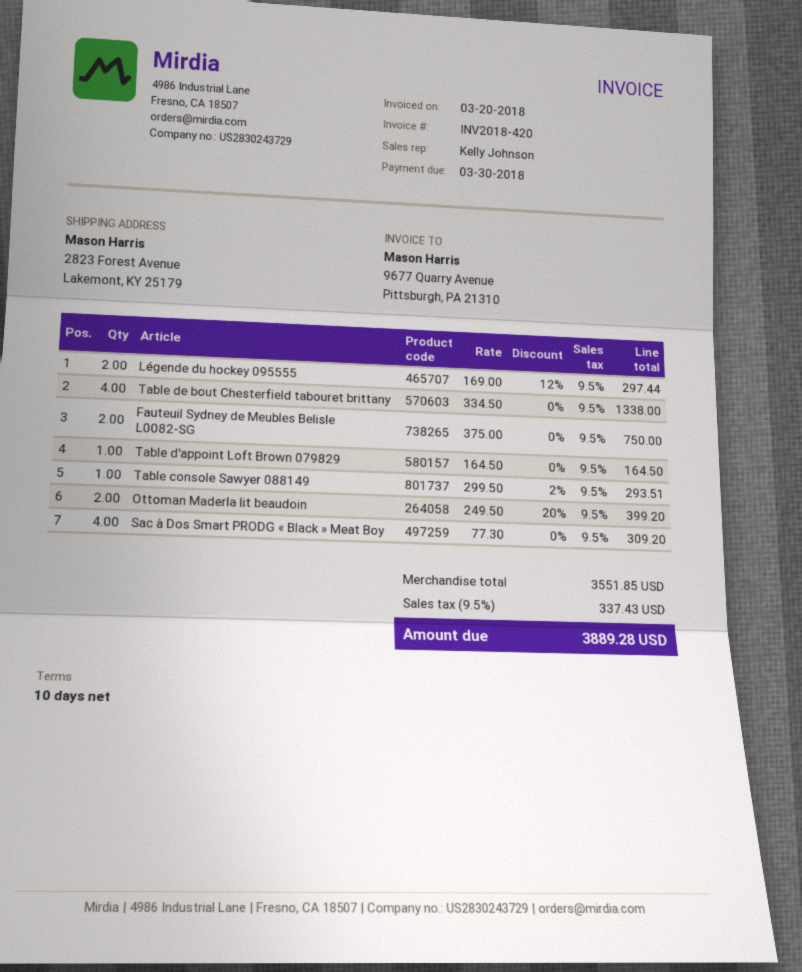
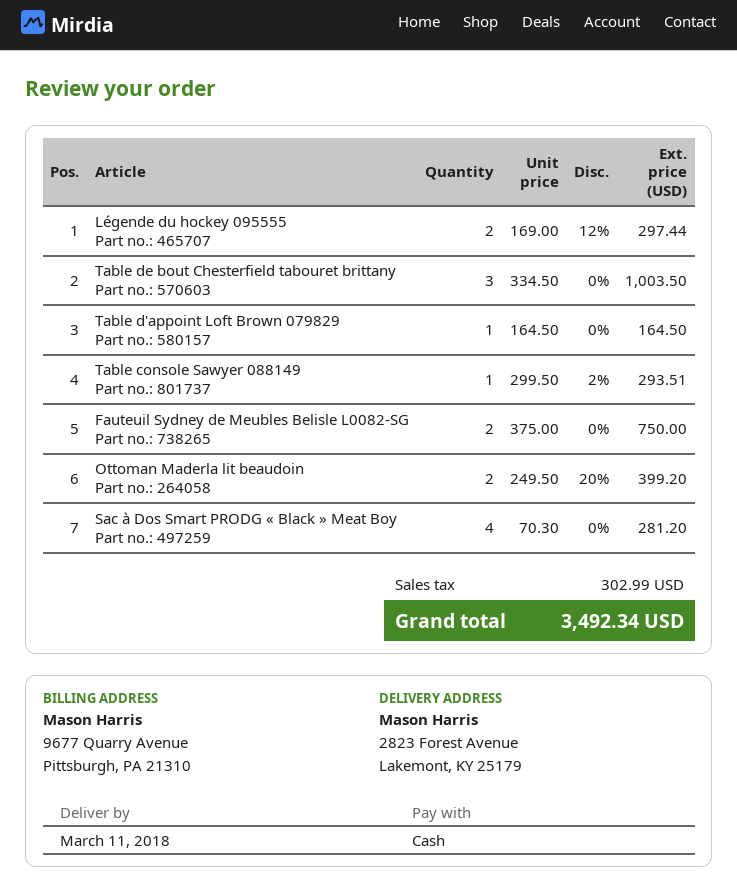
Table de bout Chesterfield tabouret brittany: 4 x 334.50 = 1338.00 -> 3 x 334.50 = 1003.50
Sac à Dos Smart PRODG « Black » Meat Boy: 4 x 77.30 = 309.20 -> 4 x 70.30 = 281.20
tax: 337.43 -> 302.99
total: 3889.28 -> 3492.34

